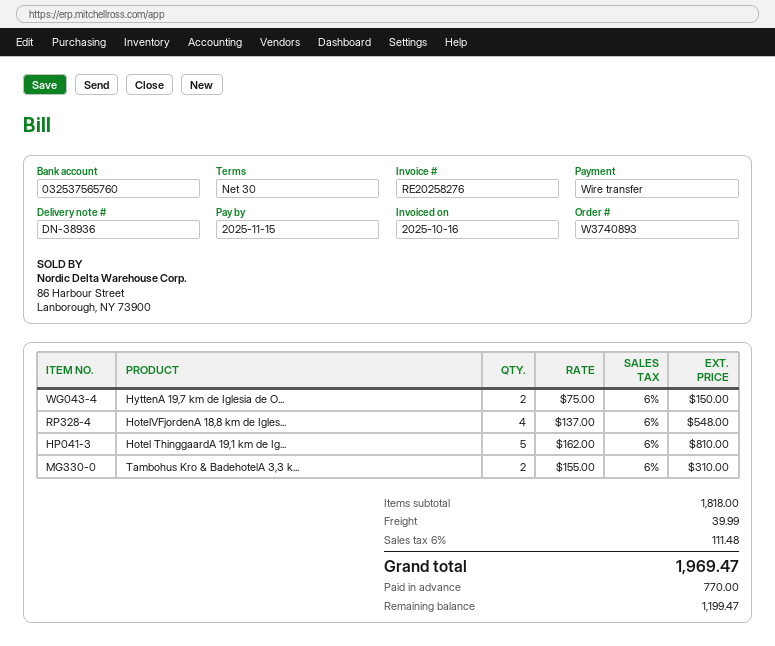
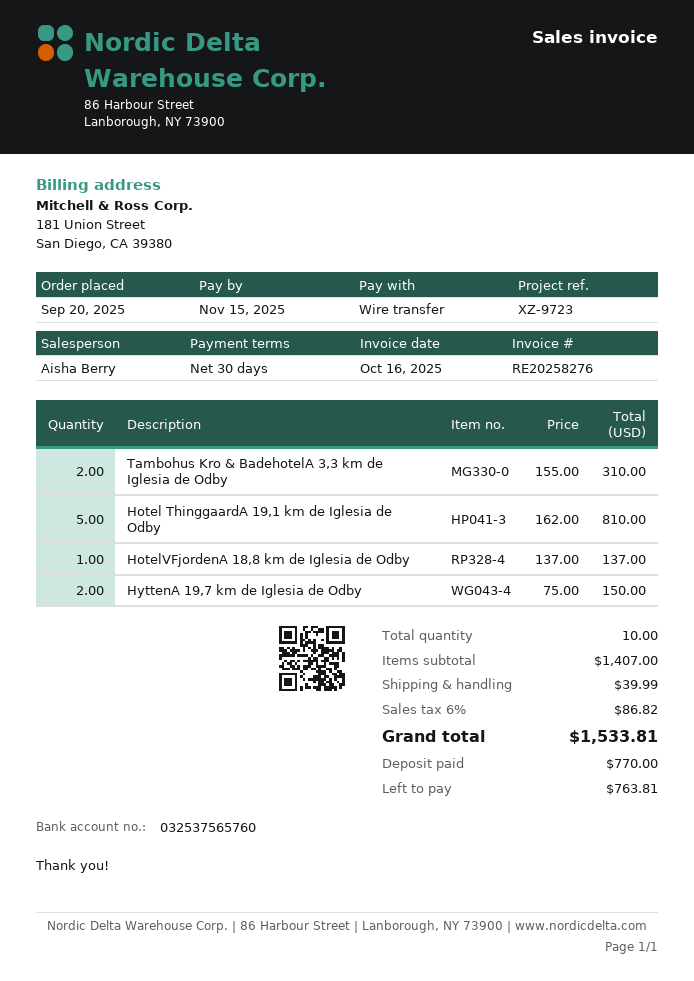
HotelVFjordenA 18,8 km de Igles...: 4 x 137.00 = 548.00 -> 1 x 137.00 = 137.00
subtotal: 1818.00 -> 1407.00
tax: 6% = 111.48 -> 6% = 86.82
total: 1969.47 -> 1533.81
balance: 1199.47 -> 763.81

